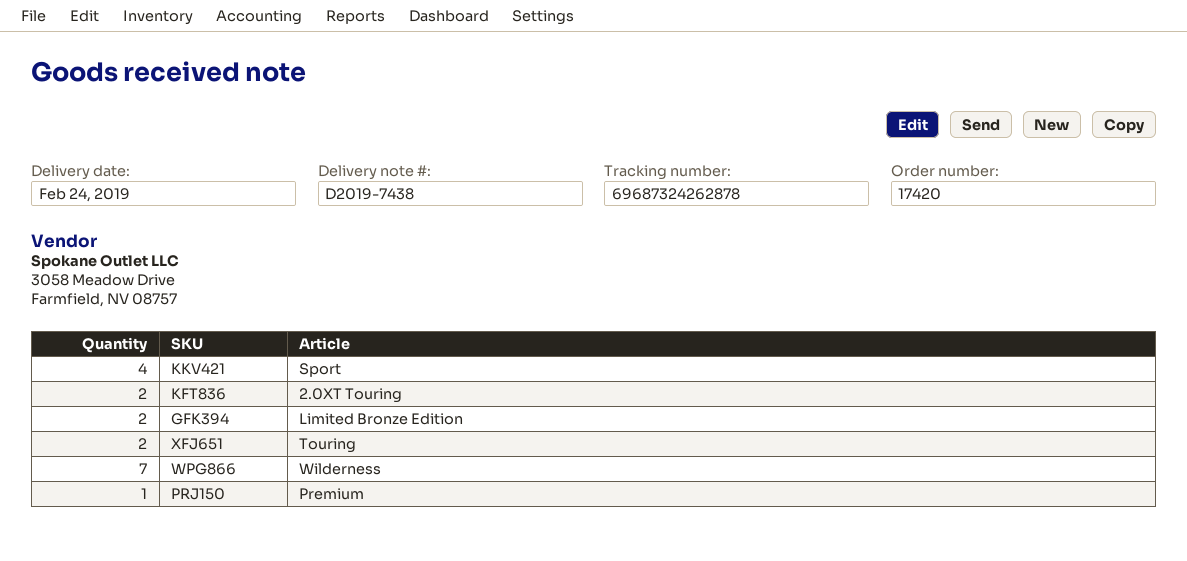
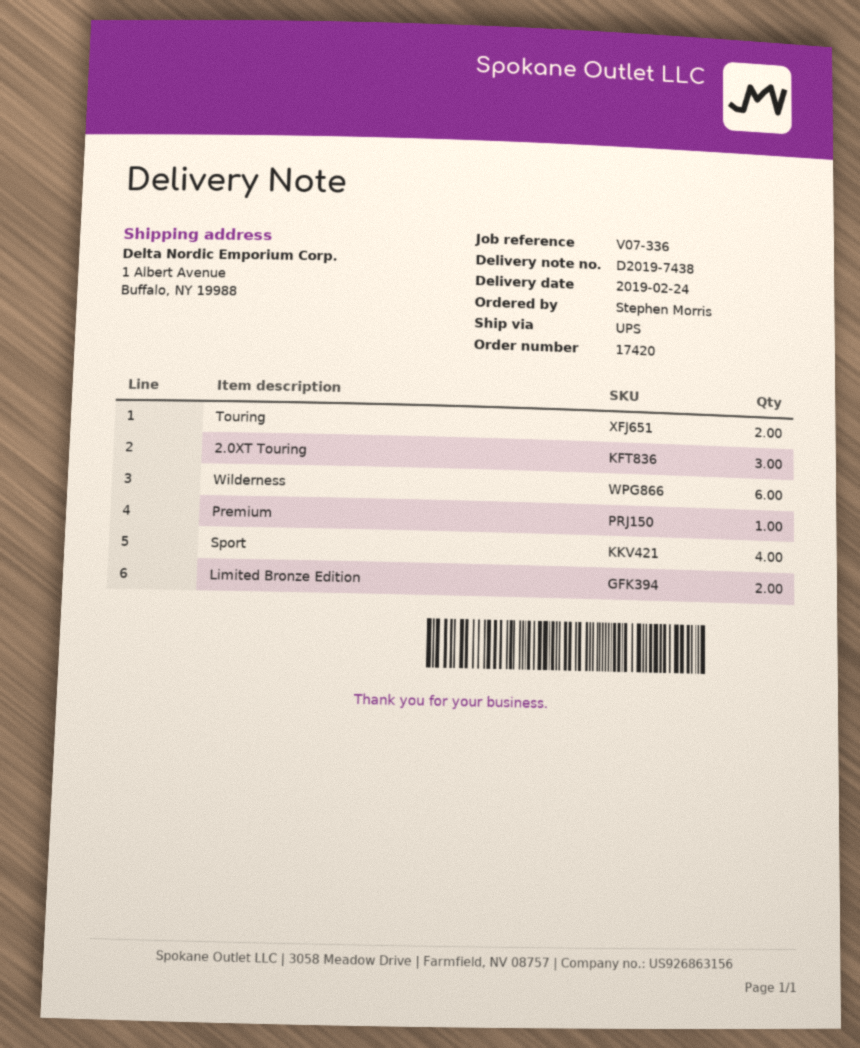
2.0XT Touring: 2 -> 3
Wilderness: 7 -> 6

